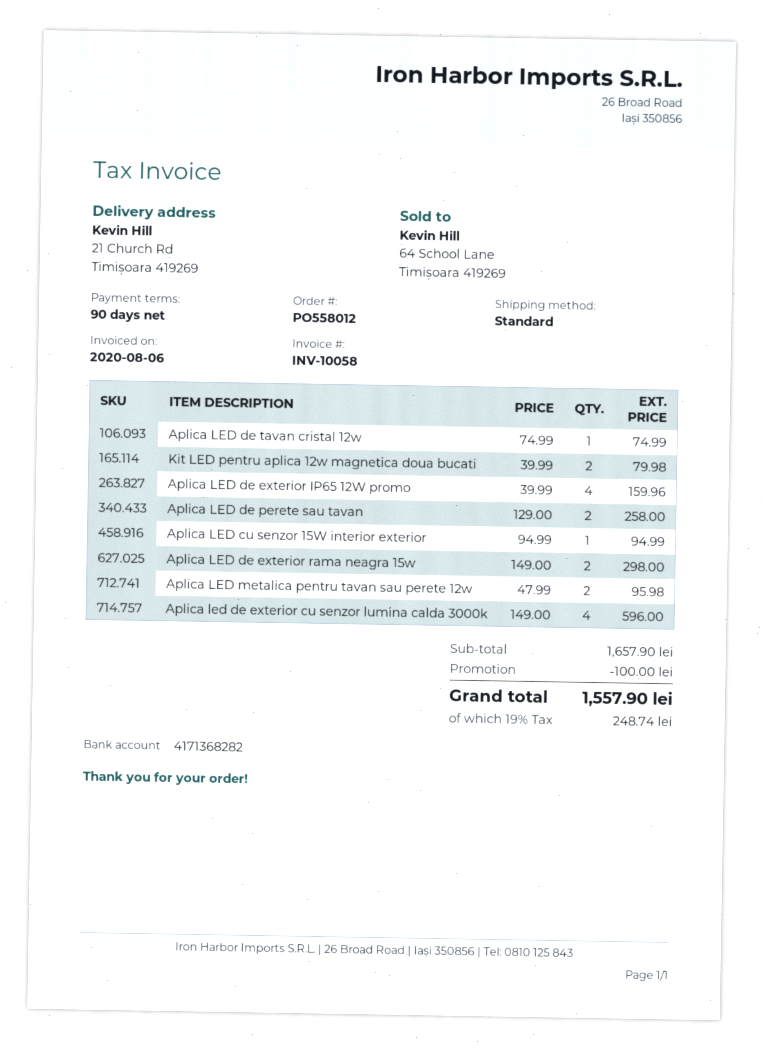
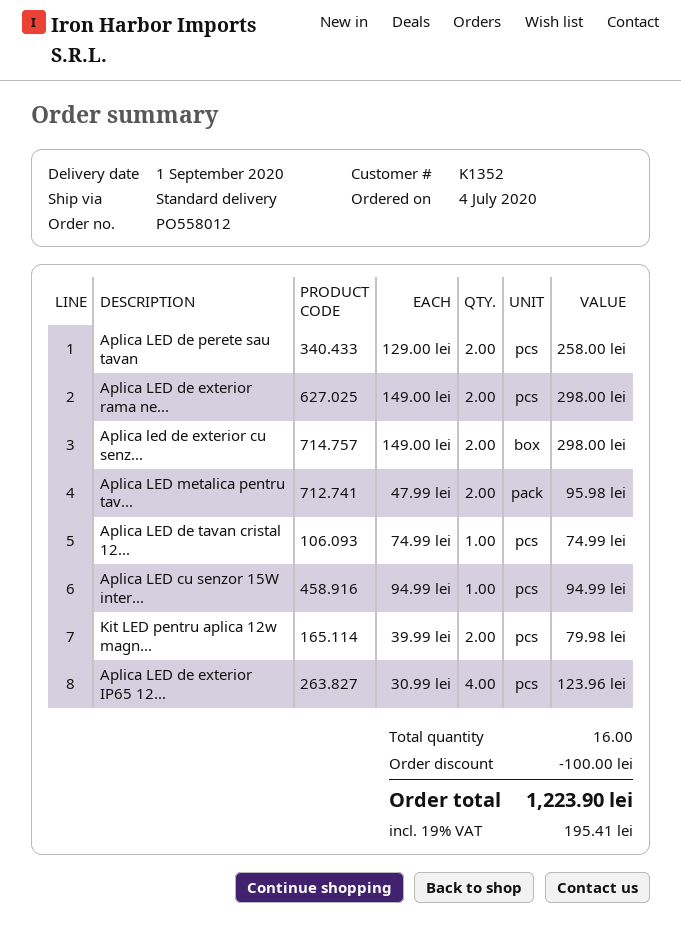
Aplica LED de exterior IP65 12W promo: 4 x 39.99 = 159.96 -> 4 x 30.99 = 123.96
Aplica led de exterior cu senzor lumina calda 3000k: 4 x 149.00 = 596.00 -> 2 x 149.00 = 298.00
tax: 19% = 248.74 -> 19% = 195.41
total: 1557.90 -> 1223.90

